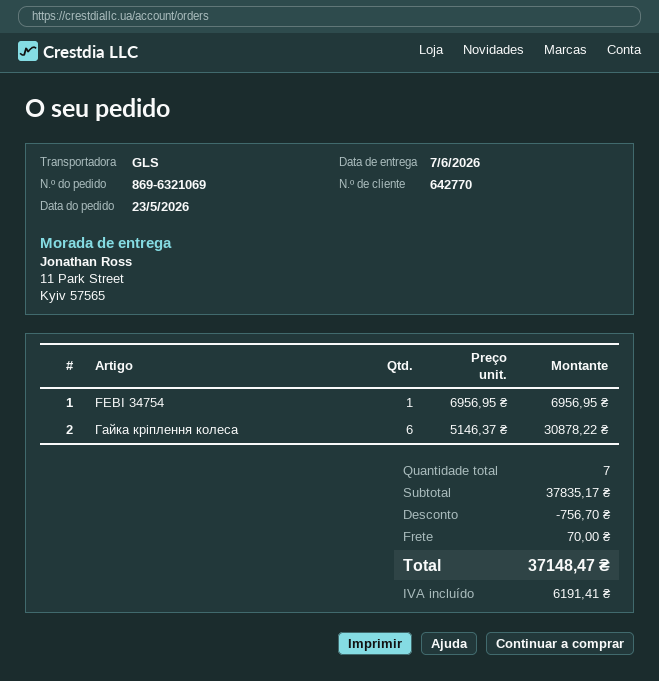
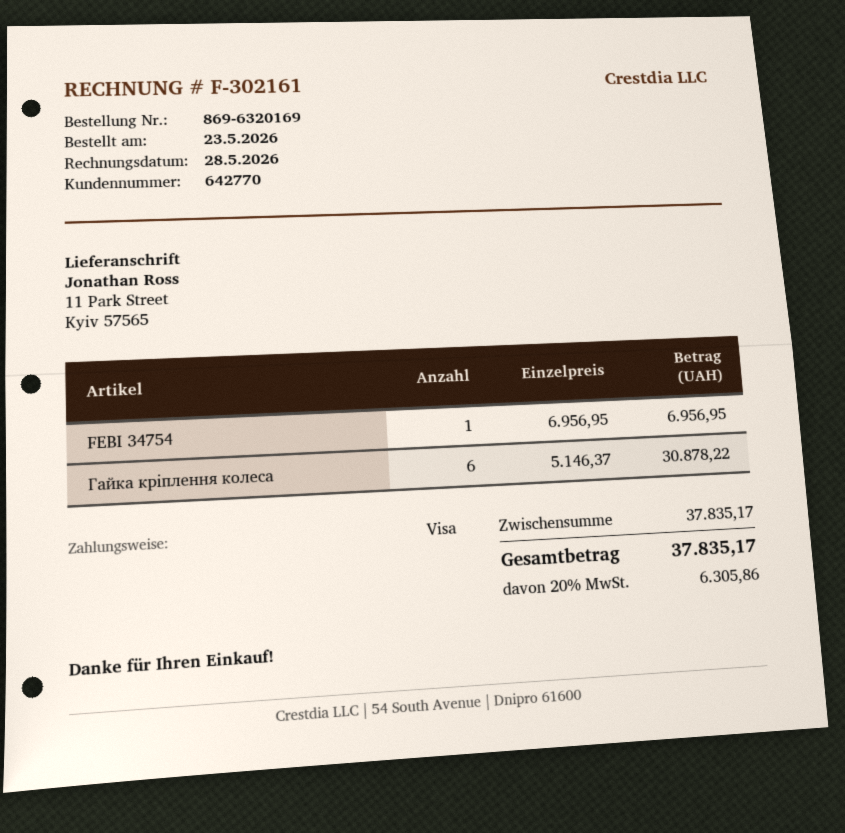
order number: 869-6321069 -> 869-6320169
discount: 756.70 -> none
shipping: 70.00 -> none
tax: 6191.41 -> 6305.86
total: 37148.47 -> 37835.17

